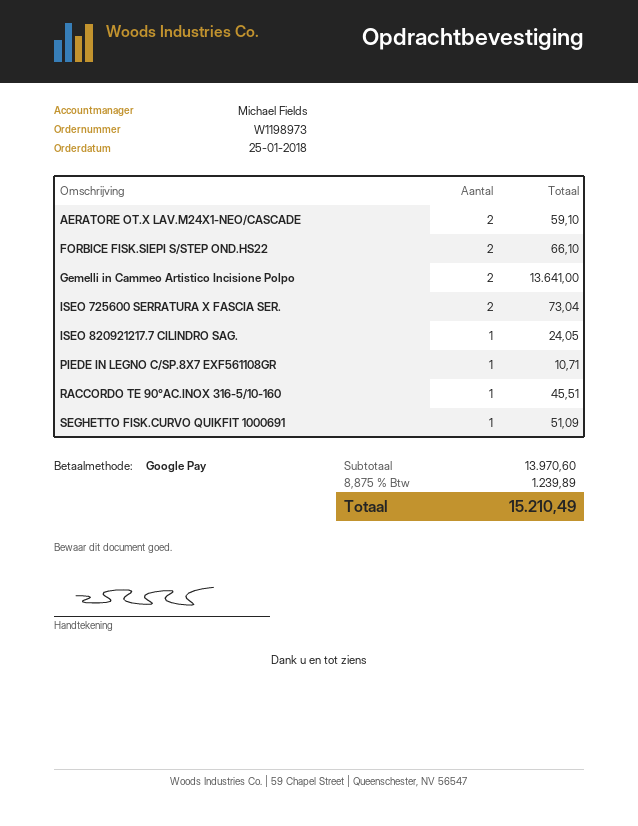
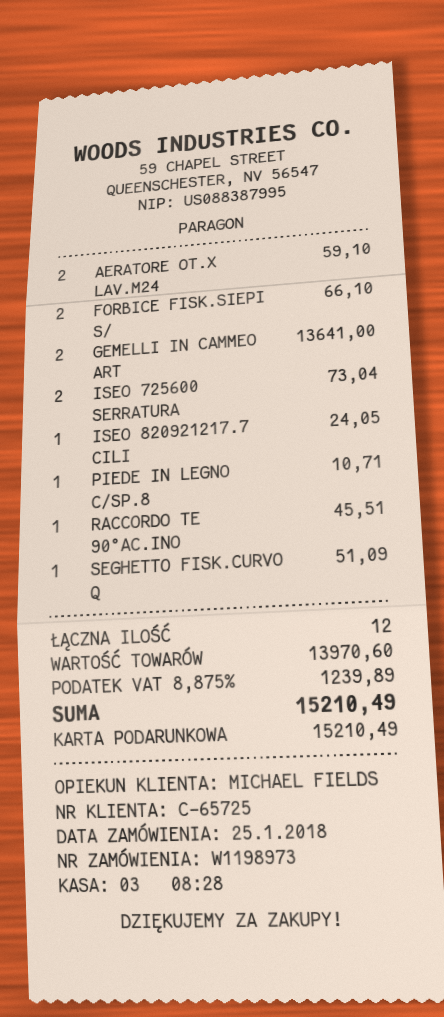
payment method: Google Pay -> gift card

